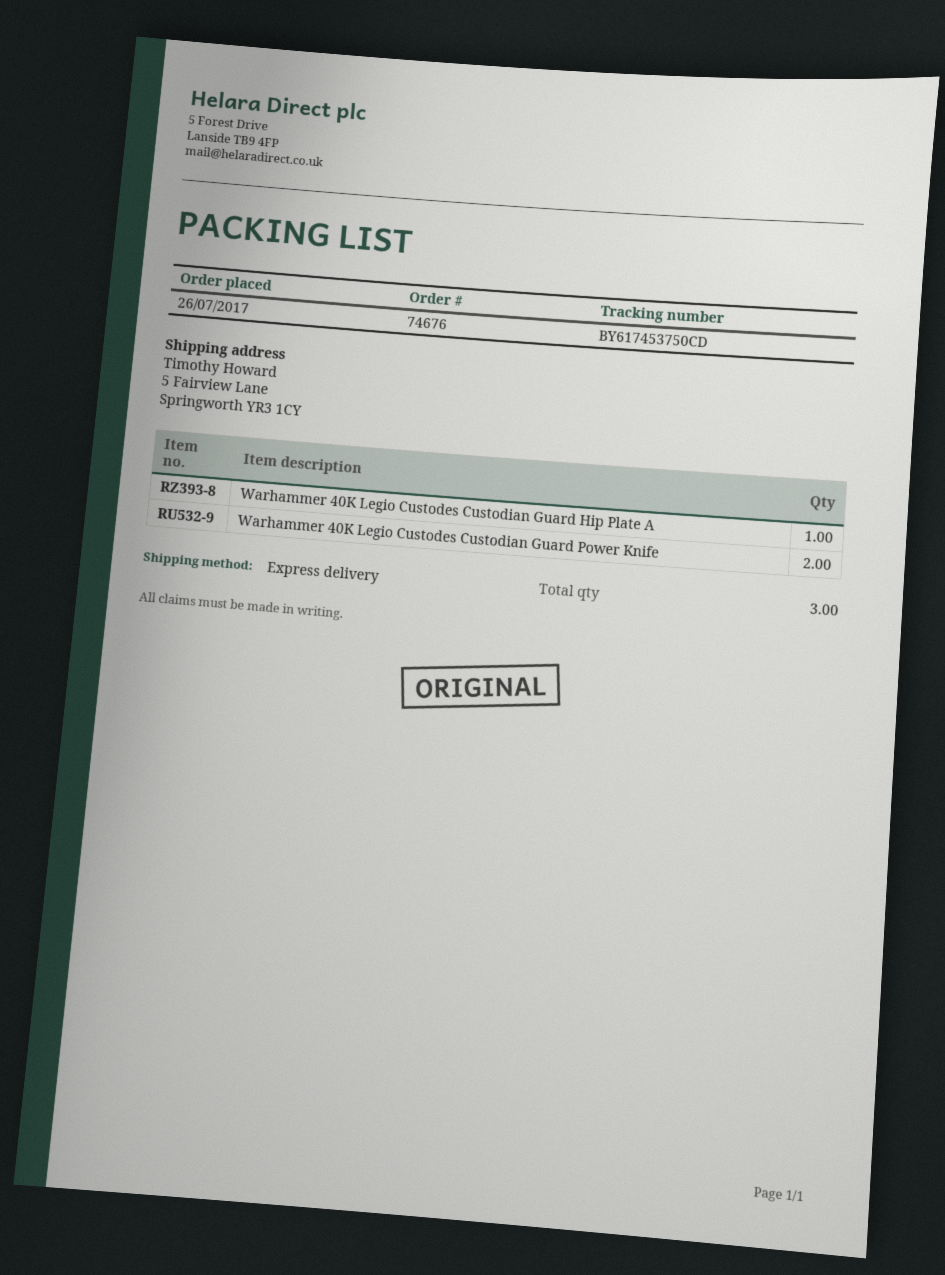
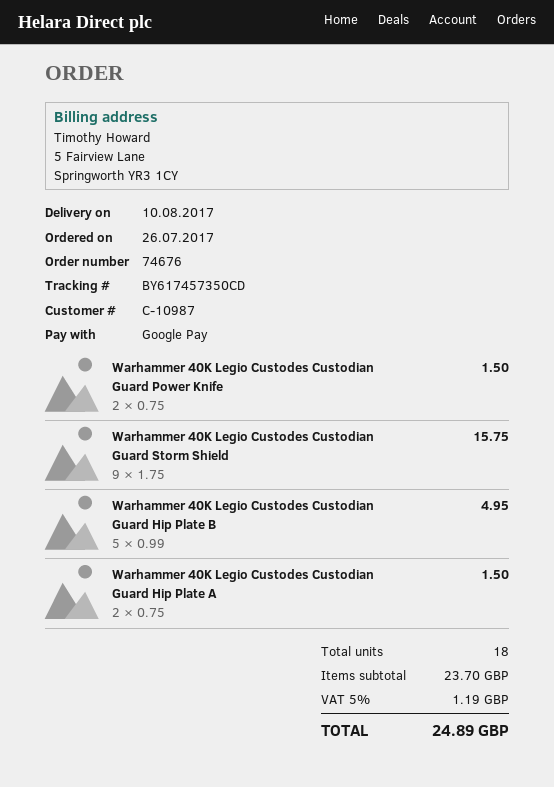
tracking number: BY617453750CD -> BY617457350CD
Warhammer 40K Legio Custodes Custodian Guard Hip Plate A: 1 -> 2
Warhammer 40K Legio Custodes Custodian Guard Storm Shield: none -> 9
Warhammer 40K Legio Custodes Custodian Guard Hip Plate B: none -> 5
total quantity: 3 -> 18

